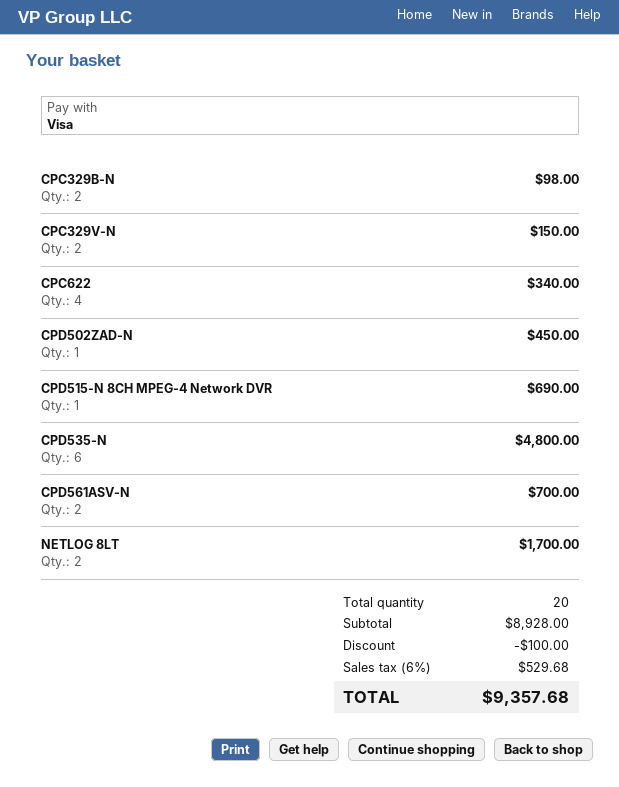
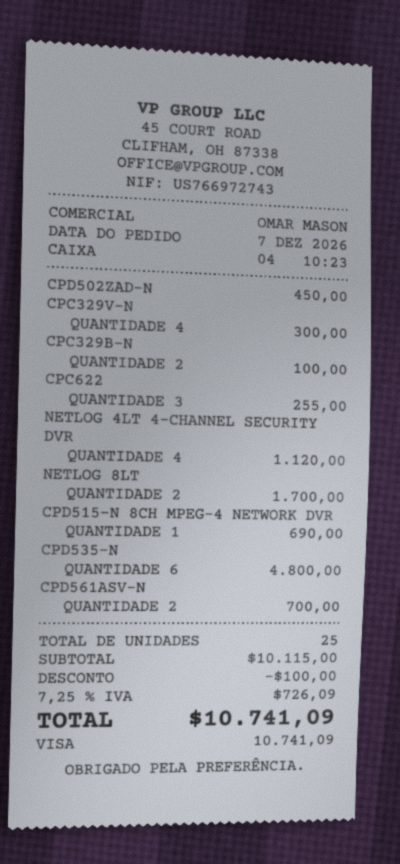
CPC329B-N: 2 for 98.00 -> 2 for 100.00
CPC329V-N: 2 for 150.00 -> 4 for 300.00
CPC622: 4 for 340.00 -> 3 for 255.00
NETLOG 4LT 4-CHANNEL SECURITY DVR: none -> 4 for 1120.00
total quantity: 20 -> 25
subtotal: 8928.00 -> 10115.00
tax: 6% = 529.68 -> 7.25% = 726.09
total: 9357.68 -> 10741.09

